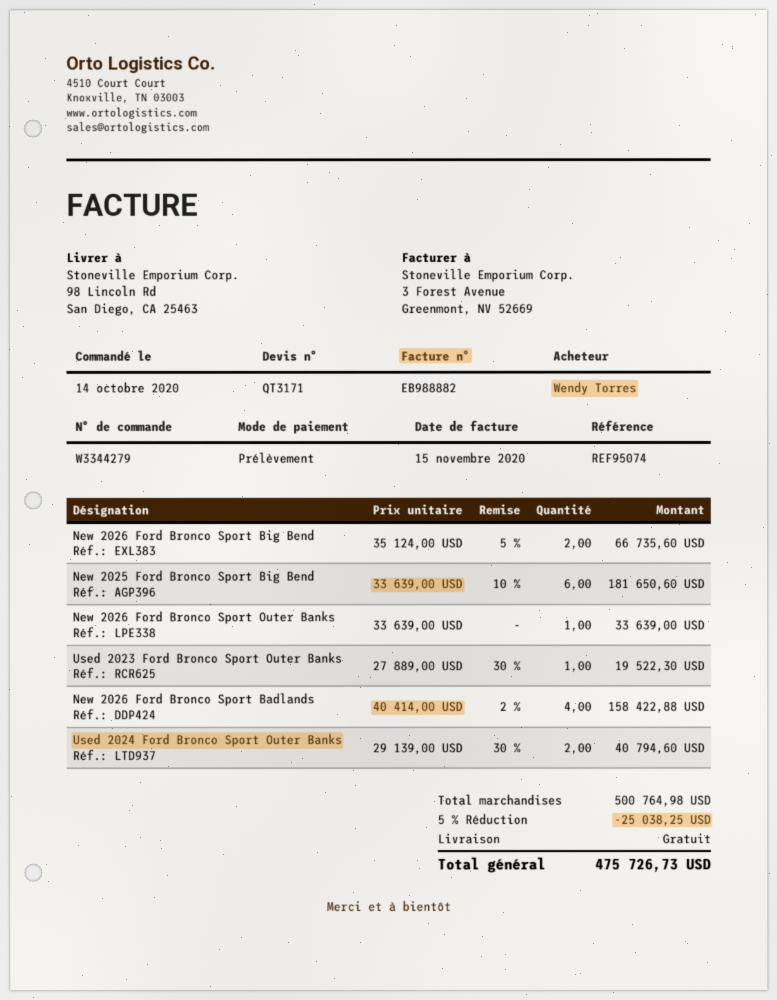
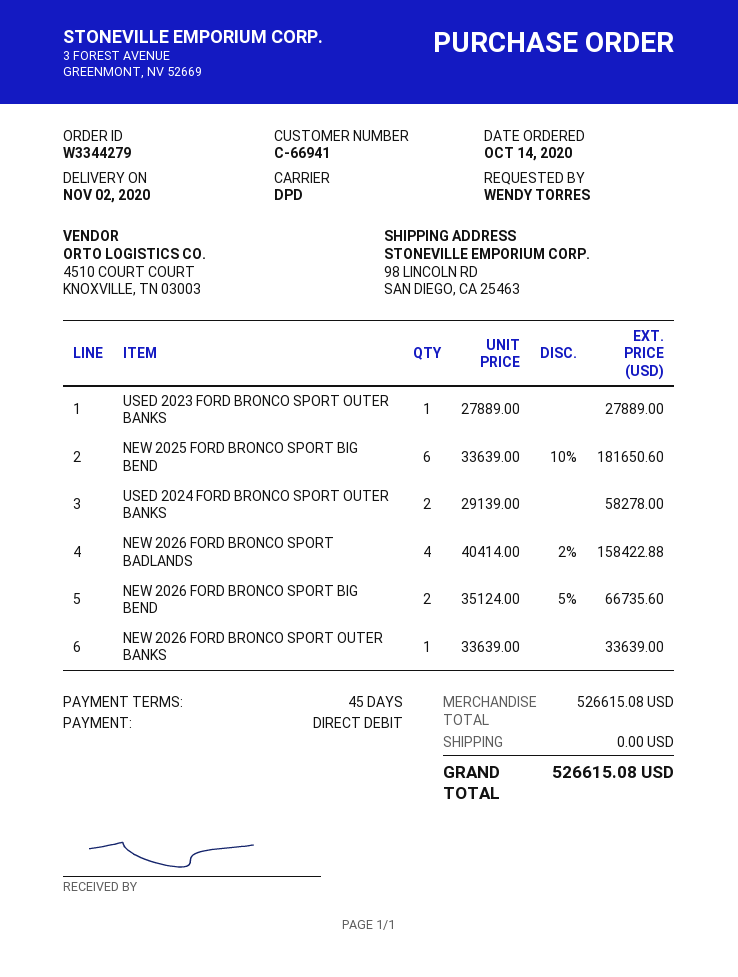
Used 2023 Ford Bronco Sport Outer Banks: 1 x 27889.00 - 30% = 19522.30 -> 1 x 27889.00 = 27889.00
Used 2024 Ford Bronco Sport Outer Banks: 2 x 29139.00 - 30% = 40794.60 -> 2 x 29139.00 = 58278.00
subtotal: 500764.98 -> 526615.08
discount: 5% = 25038.25 -> none
total: 475726.73 -> 526615.08

